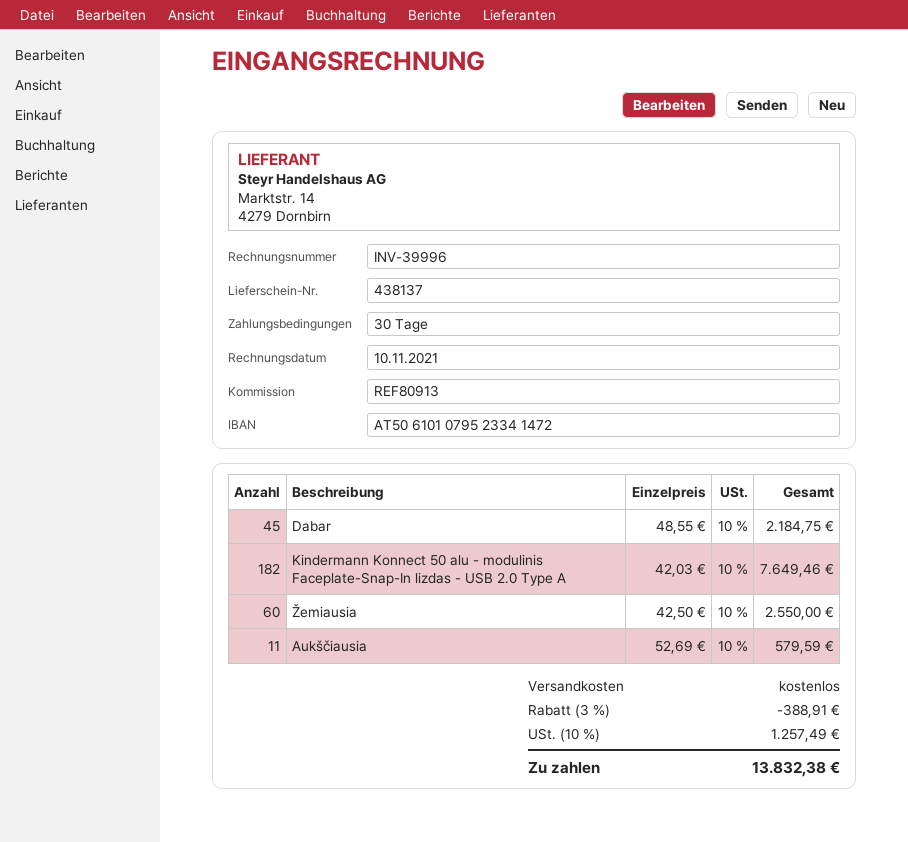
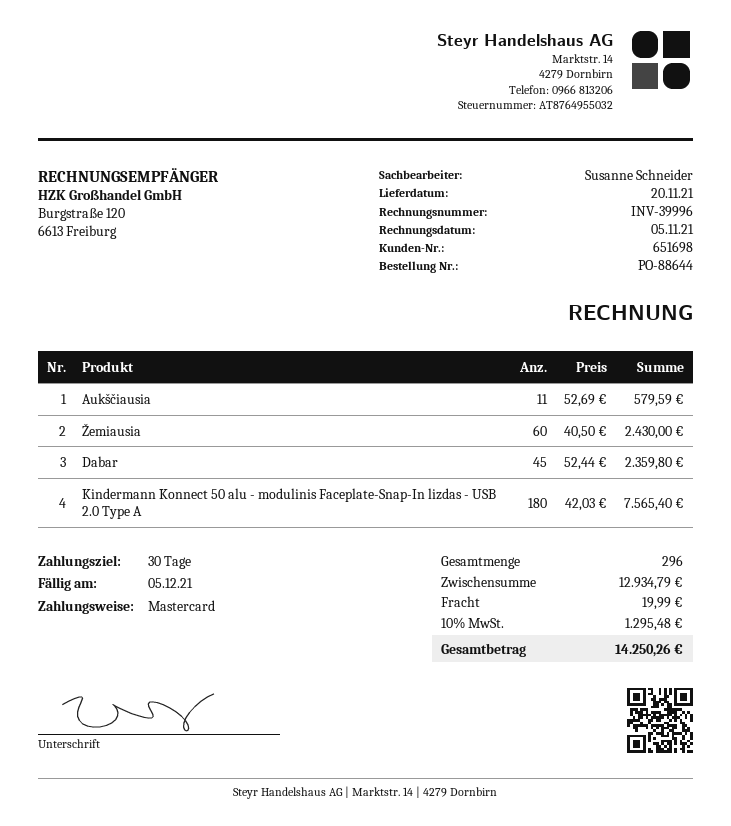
invoice date: 2021-11-10 -> 2021-11-05
Dabar: 45 x 48.55 = 2184.75 -> 45 x 52.44 = 2359.80
Kindermann Konnect 50 alu - modulinis Faceplate-Snap-In lizdas - USB 2.0 Type A: 182 x 42.03 = 7649.46 -> 180 x 42.03 = 7565.40
Žemiausia: 60 x 42.50 = 2550.00 -> 60 x 40.50 = 2430.00
discount: 3% = 388.91 -> none
shipping: 0.00 -> 19.99
tax: 10% = 1257.49 -> 10% = 1295.48
total: 13832.38 -> 14250.26

